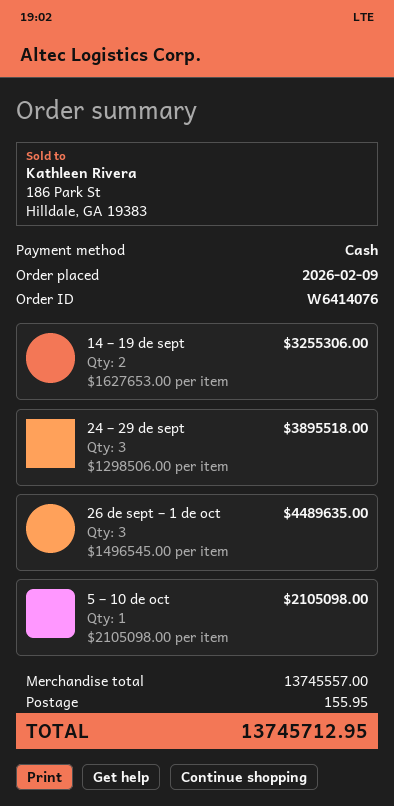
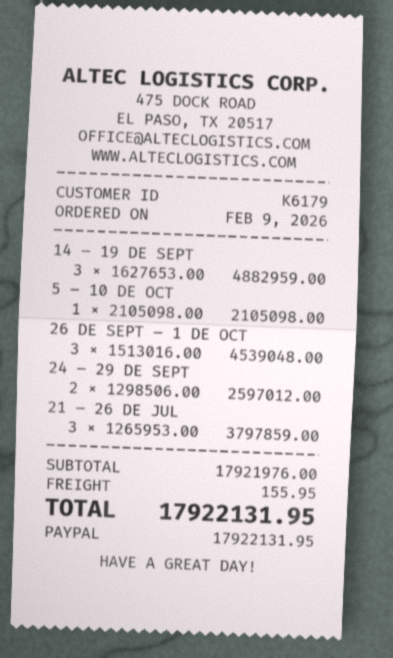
payment method: cash -> PayPal
14 – 19 de sept: 2 x 1627653.00 = 3255306.00 -> 3 x 1627653.00 = 4882959.00
24 – 29 de sept: 3 x 1298506.00 = 3895518.00 -> 2 x 1298506.00 = 2597012.00
26 de sept – 1 de oct: 3 x 1496545.00 = 4489635.00 -> 3 x 1513016.00 = 4539048.00
21 – 26 DE JUL: none -> 3 x 1265953.00 = 3797859.00
subtotal: 13745557.00 -> 17921976.00
total: 13745712.95 -> 17922131.95

